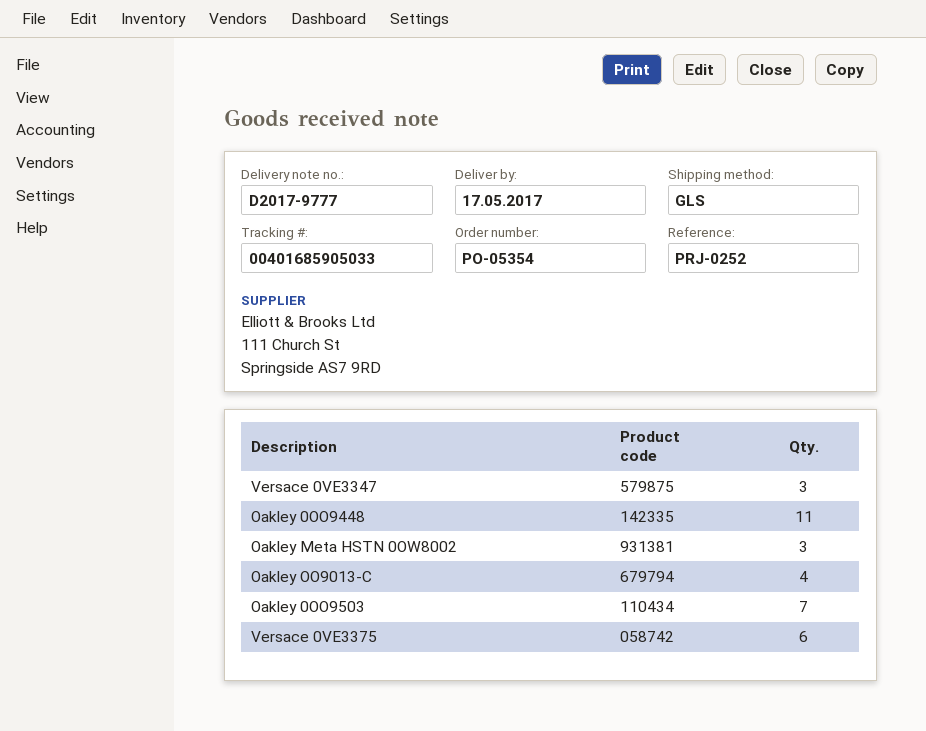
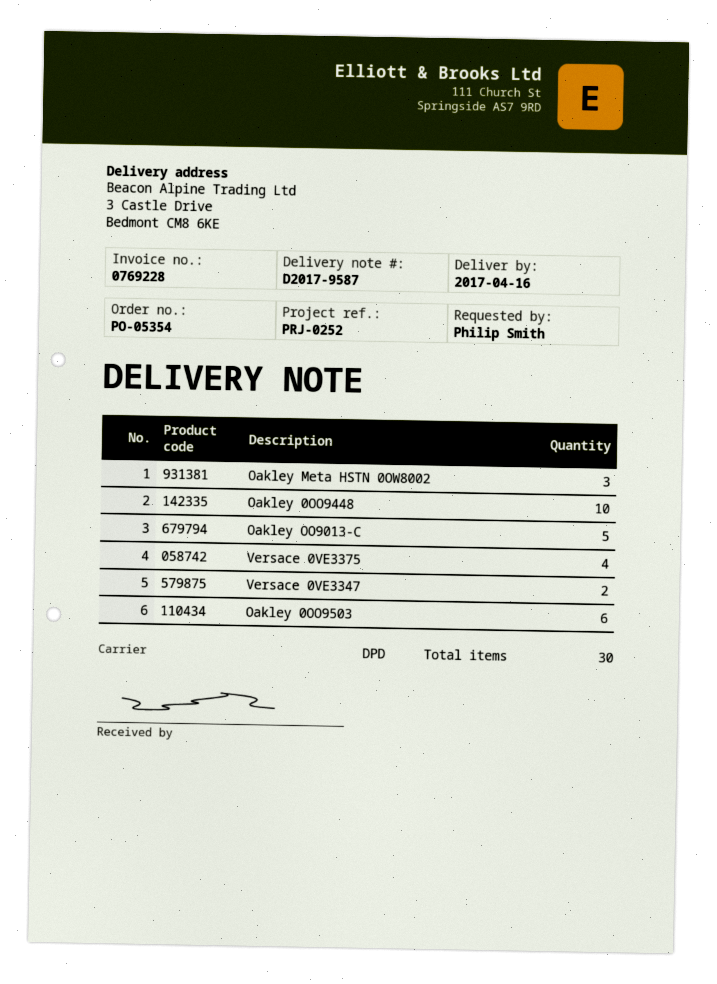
delivery note number: D2017-9777 -> D2017-9587
delivery date: 2017-05-17 -> 2017-04-16
shipping method: GLS -> DPD
Versace 0VE3347: 3 -> 2
Oakley 0OO9448: 11 -> 10
Oakley OO9013-C: 4 -> 5
Oakley 0OO9503: 7 -> 6
Versace 0VE3375: 6 -> 4

